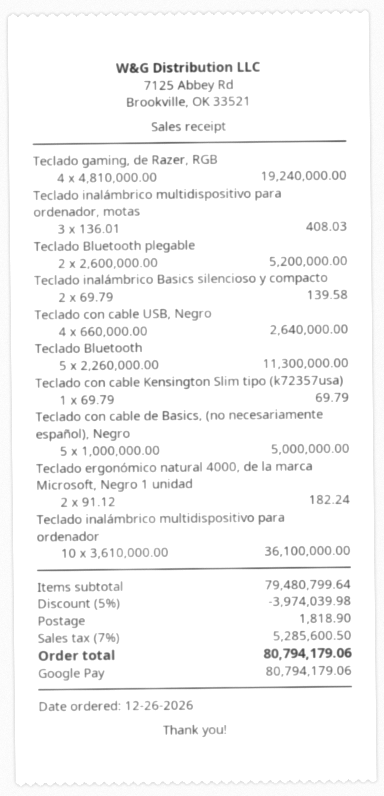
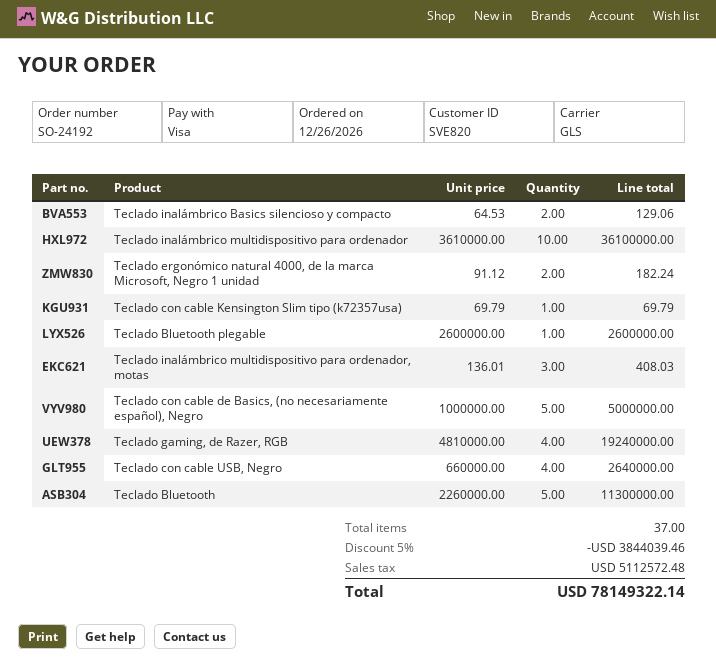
payment method: Google Pay -> Visa
Teclado Bluetooth plegable: 2 x 2600000.00 = 5200000.00 -> 1 x 2600000.00 = 2600000.00
Teclado inalámbrico Basics silencioso y compacto: 2 x 69.79 = 139.58 -> 2 x 64.53 = 129.06
discount: 5% = 3974039.98 -> 5% = 3844039.46
shipping: 1818.90 -> none
tax: 5285600.50 -> 5112572.48
total: 80794179.06 -> 78149322.14

